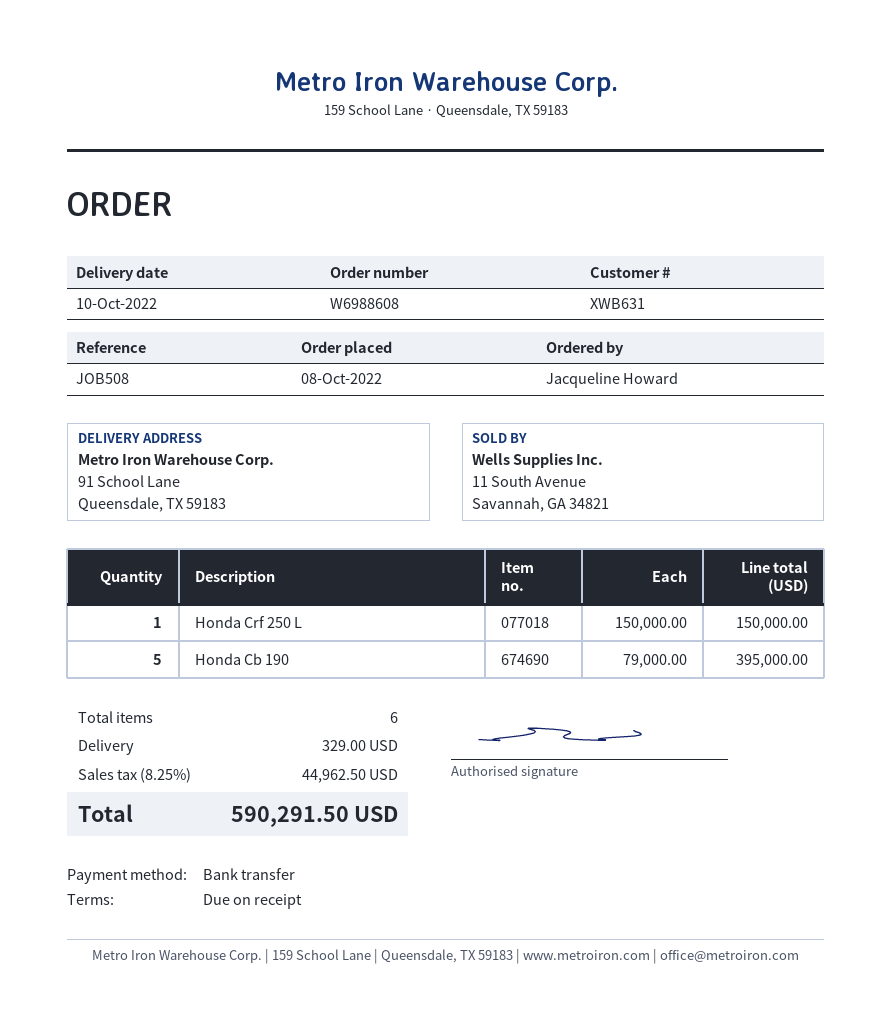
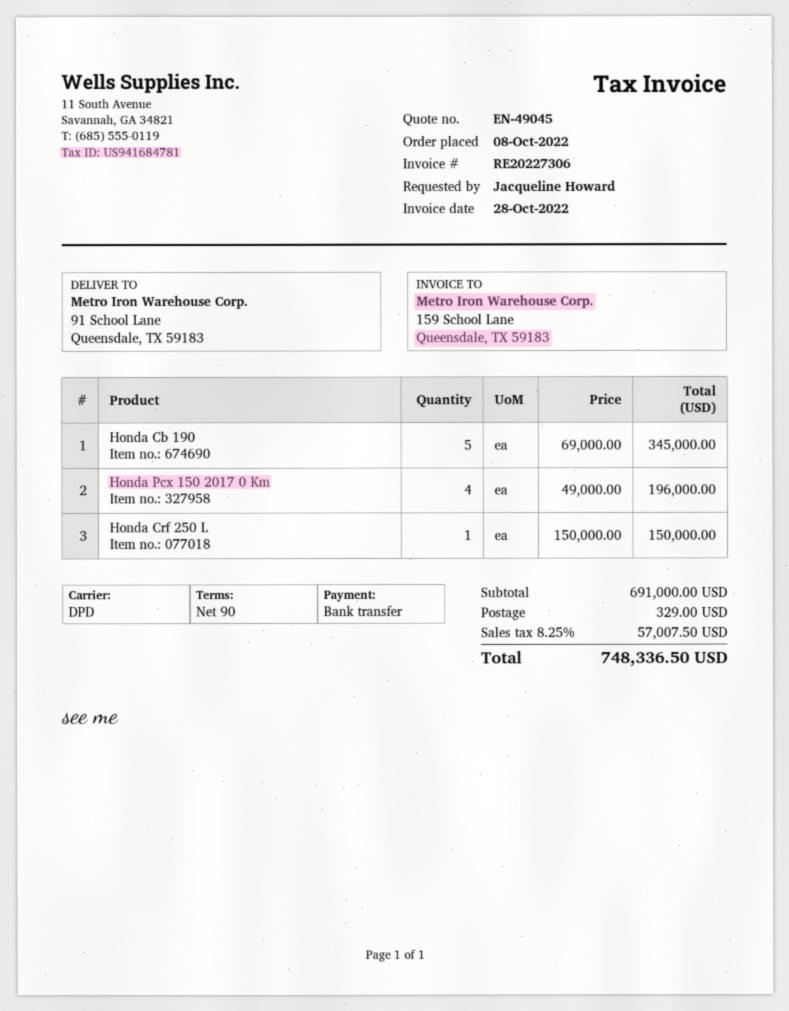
payment terms: on receipt -> 90 days
Honda Cb 190: 5 x 79000.00 = 395000.00 -> 5 x 69000.00 = 345000.00
Honda Pcx 150 2017 0 Km: none -> 4 x 49000.00 = 196000.00
tax: 8.25% = 44962.50 -> 8.25% = 57007.50
total: 590291.50 -> 748336.50

